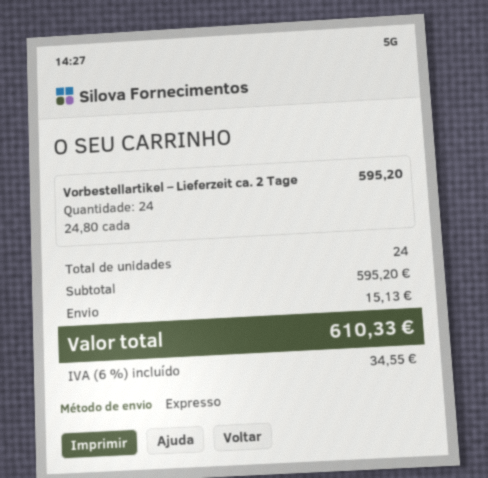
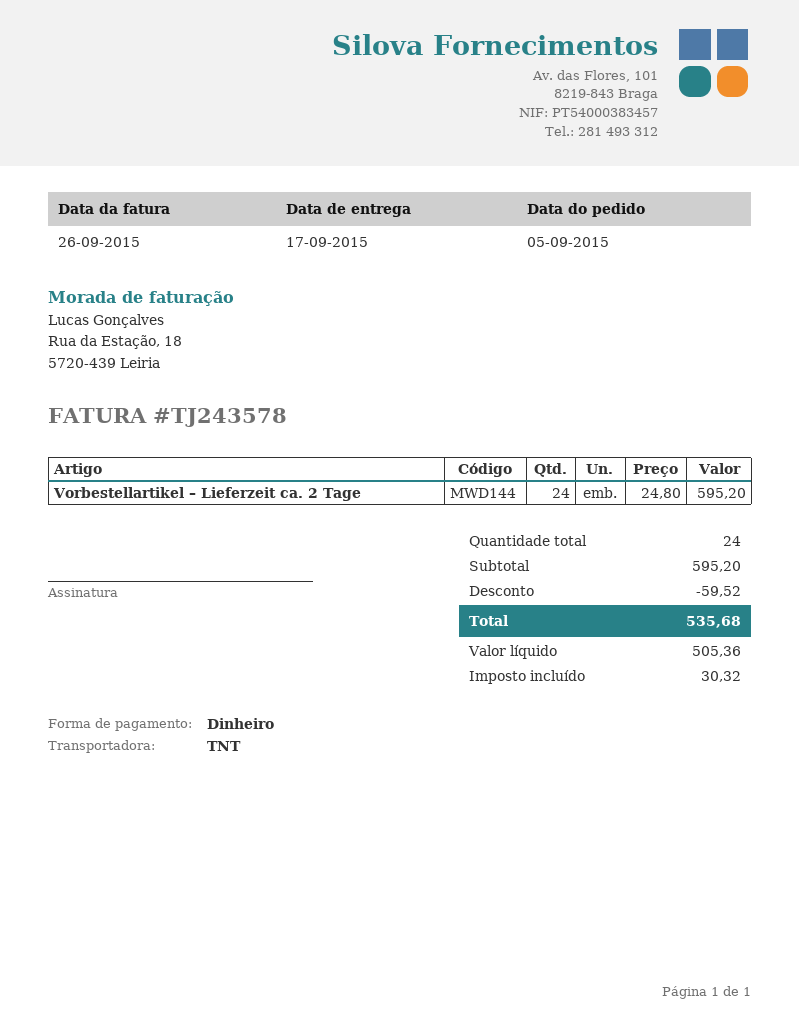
shipping method: express -> TNT
discount: none -> 59.52
shipping: 15.13 -> none
tax: 34.55 -> 30.32
total: 610.33 -> 535.68

